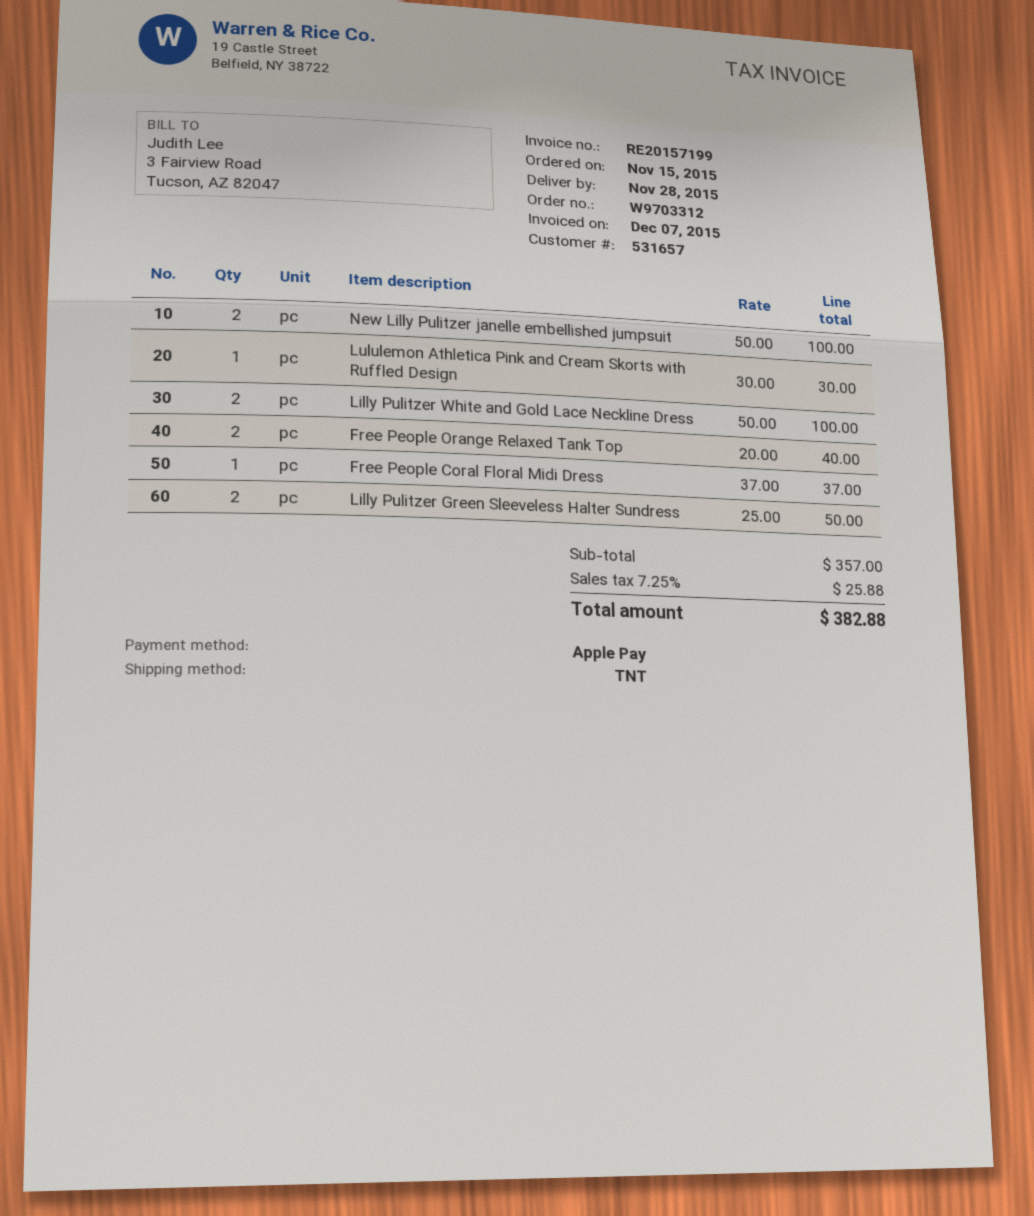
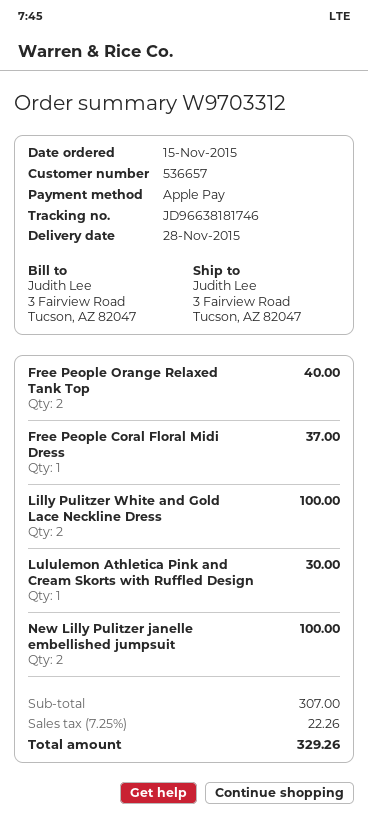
customer number: 531657 -> 536657
Lilly Pulitzer Green Sleeveless Halter Sundress: 2 for 50.00 -> none
subtotal: 357.00 -> 307.00
tax: 7.25% = 25.88 -> 7.25% = 22.26
total: 382.88 -> 329.26

